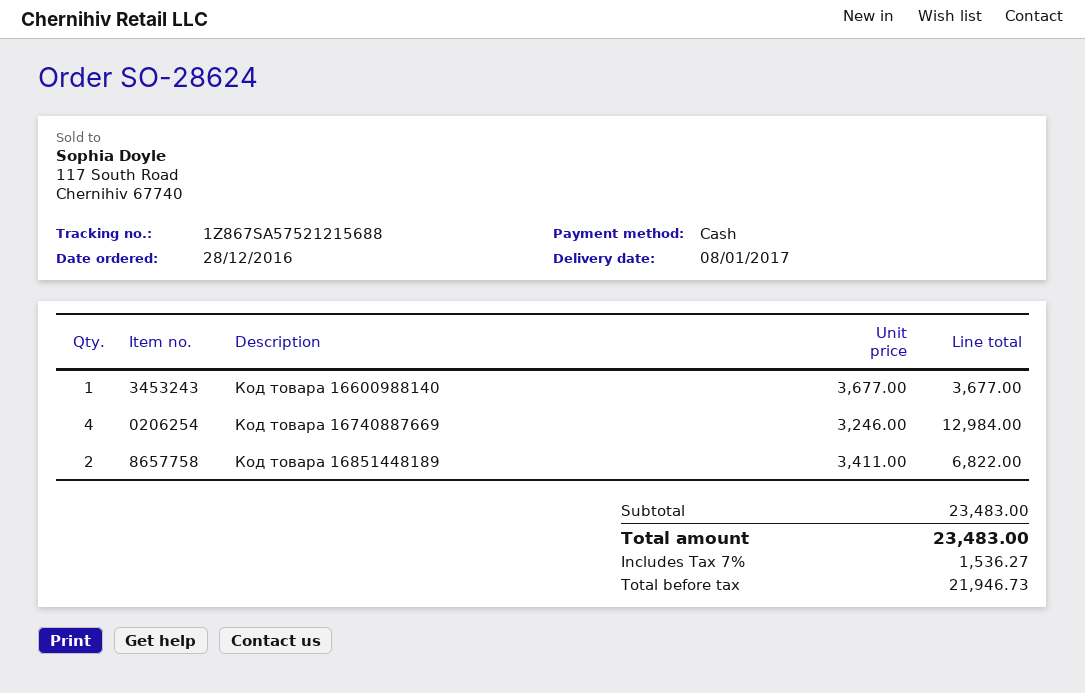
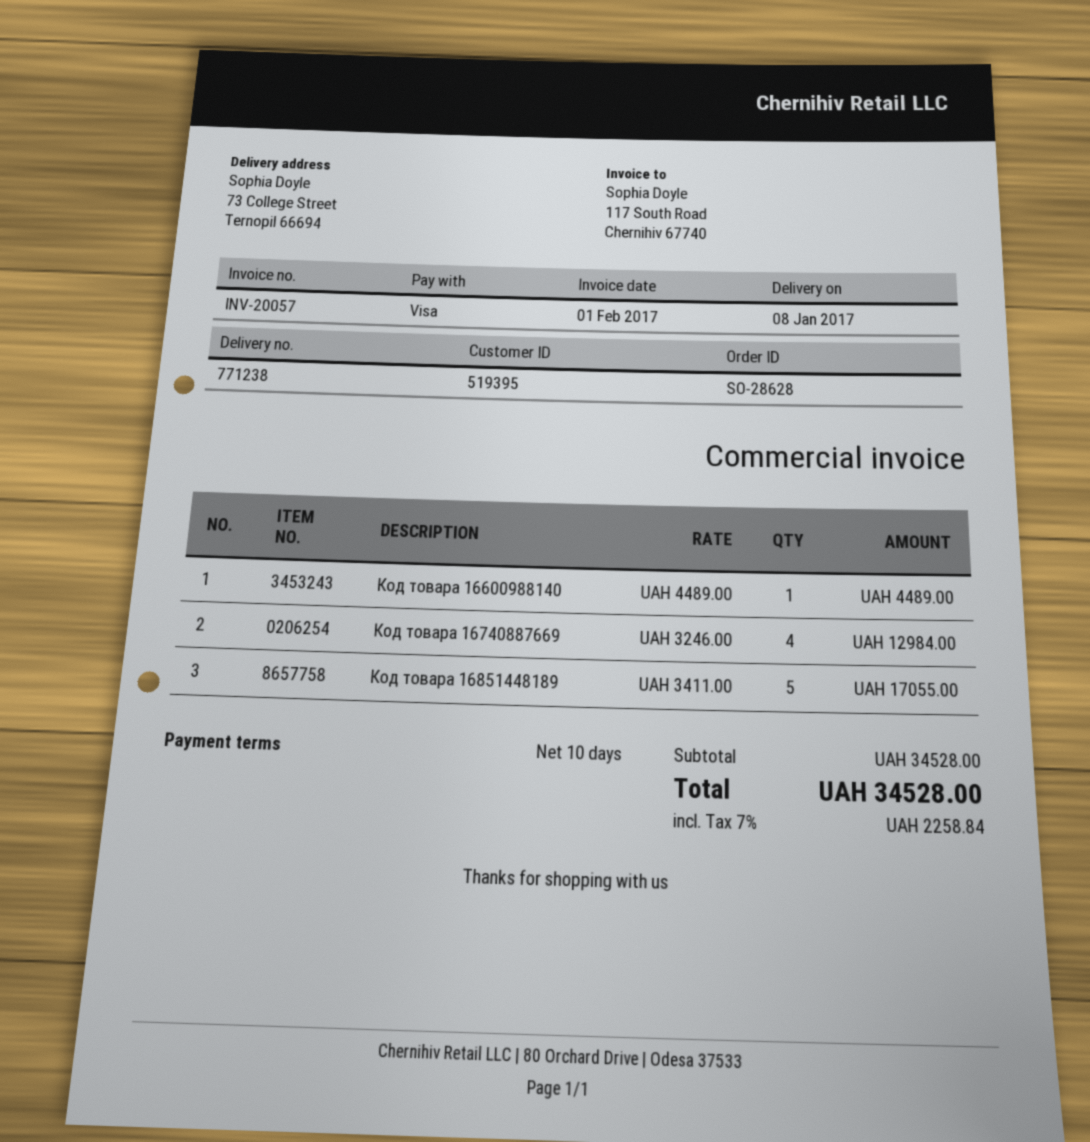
order number: SO-28624 -> SO-28628
payment method: cash -> Visa
Код товара 16600988140: 1 x 3677.00 = 3677.00 -> 1 x 4489.00 = 4489.00
Код товара 16851448189: 2 x 3411.00 = 6822.00 -> 5 x 3411.00 = 17055.00
subtotal: 23483.00 -> 34528.00
tax: 7% = 1536.27 -> 7% = 2258.84
total: 23483.00 -> 34528.00

